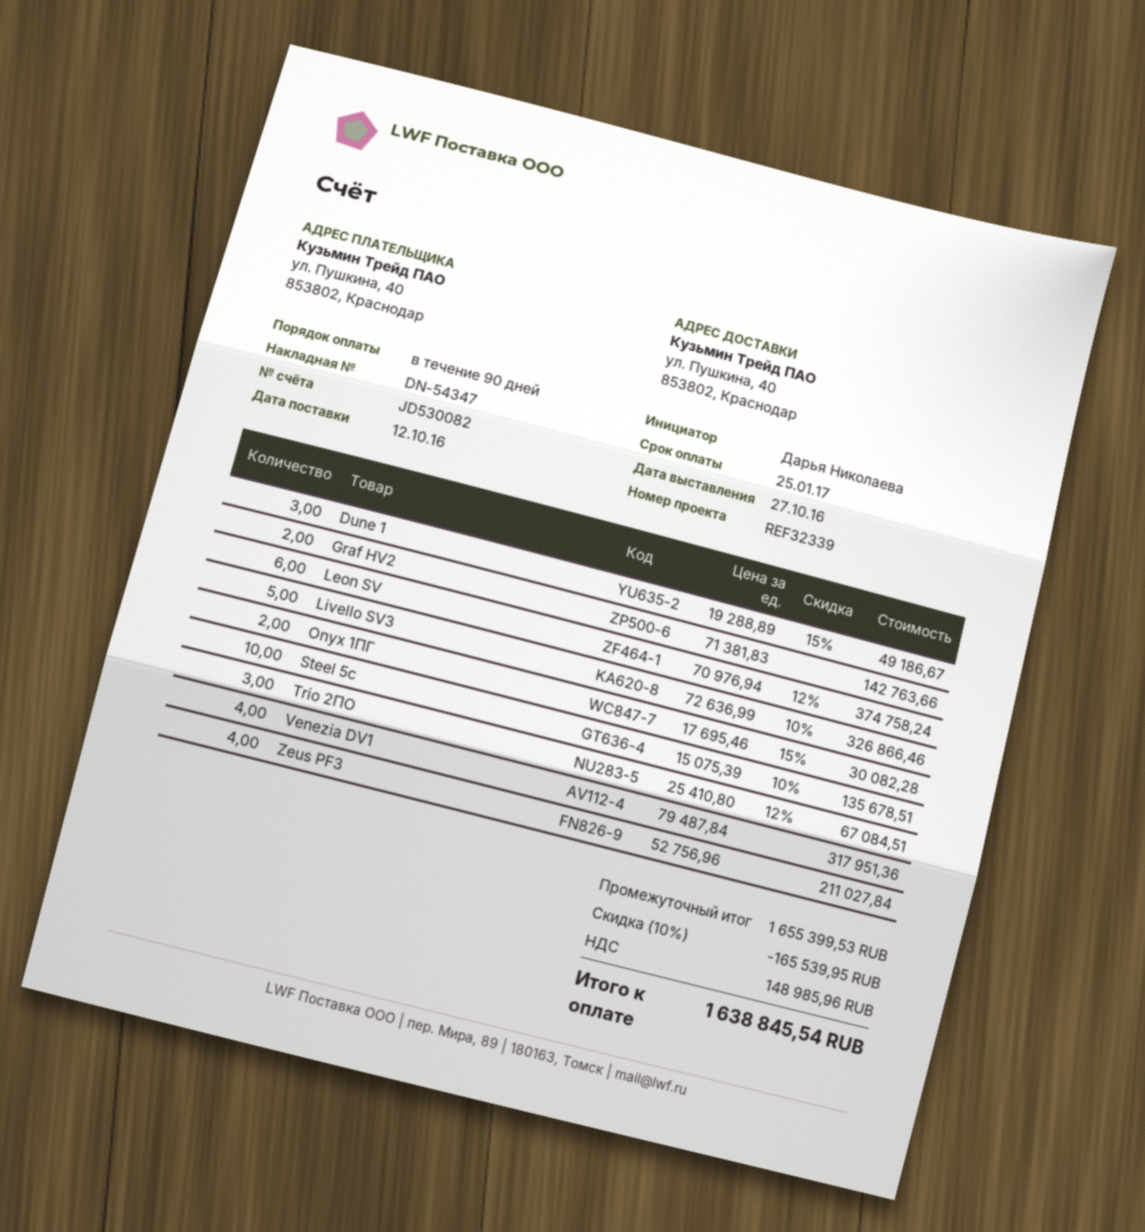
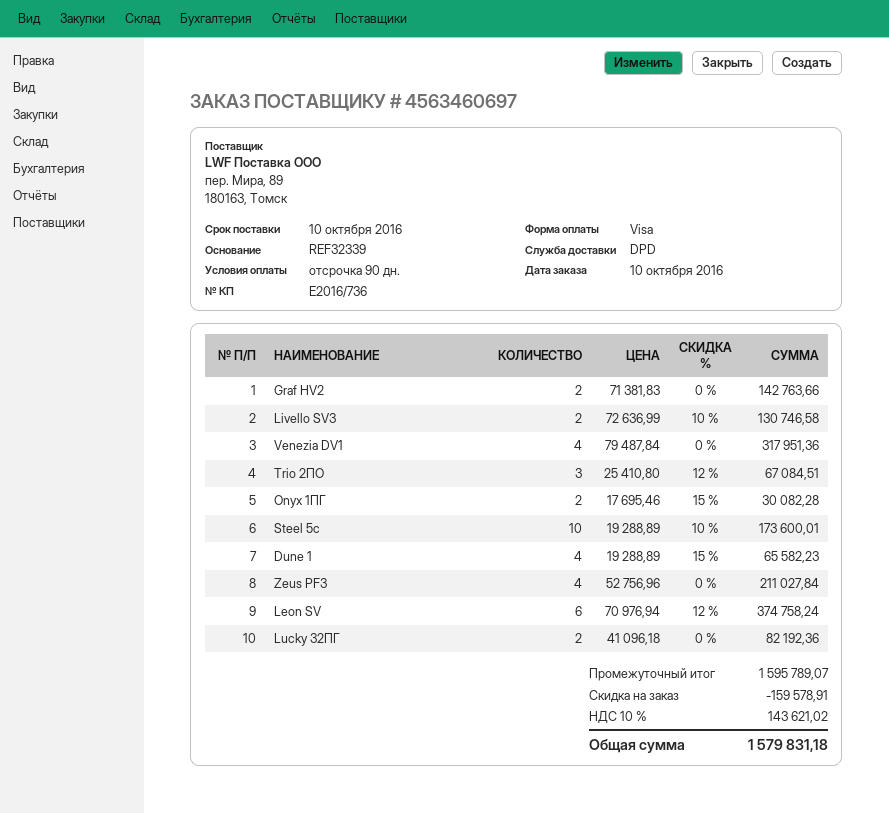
delivery date: 2016-10-12 -> 2016-10-10
Dune 1: 3 x 19288.89 - 15% = 49186.67 -> 4 x 19288.89 - 15% = 65582.23
Livello SV3: 5 x 72636.99 - 10% = 326866.46 -> 2 x 72636.99 - 10% = 130746.58
Steel 5с: 10 x 15075.39 - 10% = 135678.51 -> 10 x 19288.89 - 10% = 173600.01
Lucky 32ПГ: none -> 2 x 41096.18 = 82192.36
subtotal: 1655399.53 -> 1595789.07
discount: 165539.95 -> 159578.91
tax: 148985.96 -> 143621.02
total: 1638845.54 -> 1579831.18

